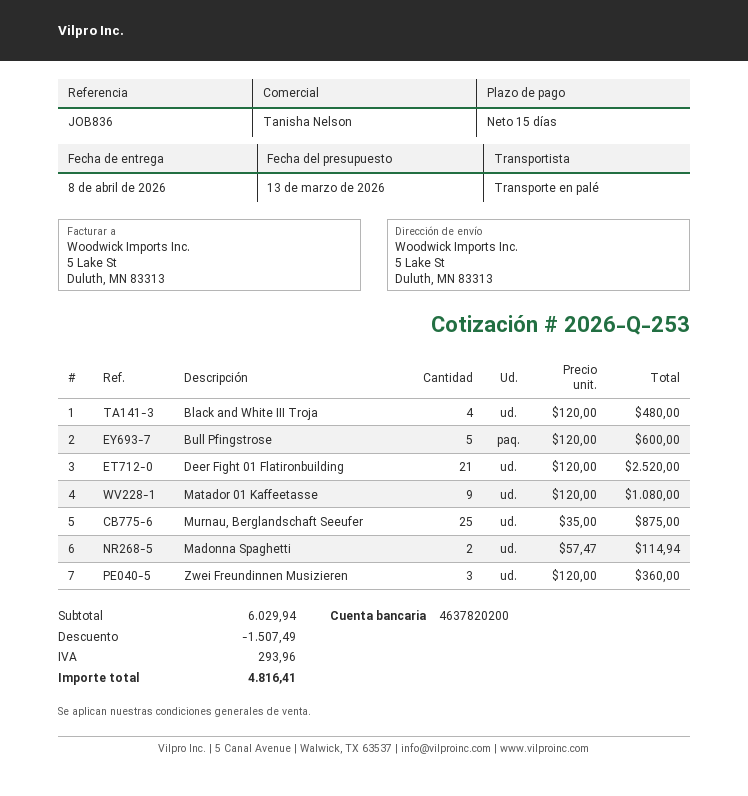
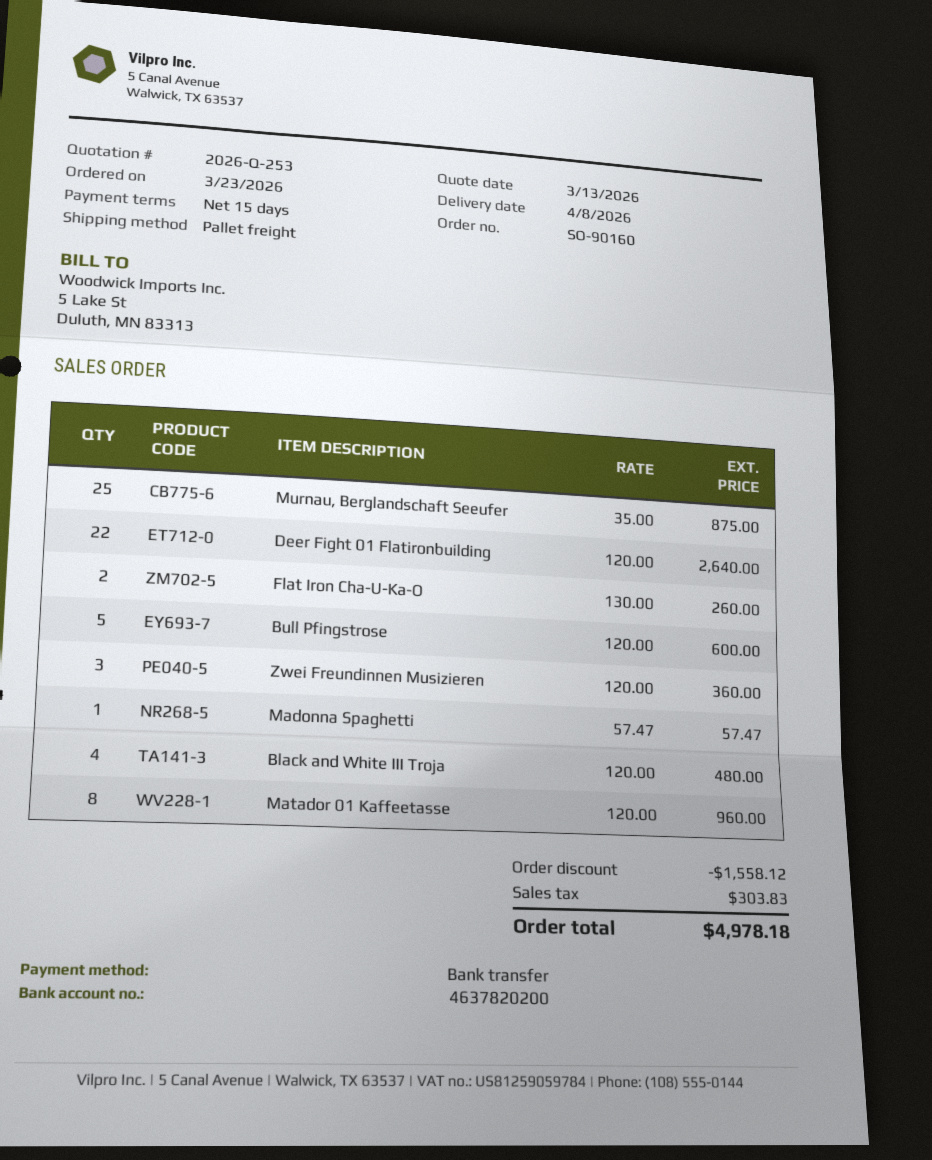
Deer Fight 01 Flatironbuilding: 21 x 120.00 = 2520.00 -> 22 x 120.00 = 2640.00
Matador 01 Kaffeetasse: 9 x 120.00 = 1080.00 -> 8 x 120.00 = 960.00
Madonna Spaghetti: 2 x 57.47 = 114.94 -> 1 x 57.47 = 57.47
Flat Iron Cha-U-Ka-O: none -> 2 x 130.00 = 260.00
discount: 1507.49 -> 1558.12
tax: 293.96 -> 303.83
total: 4816.41 -> 4978.18

